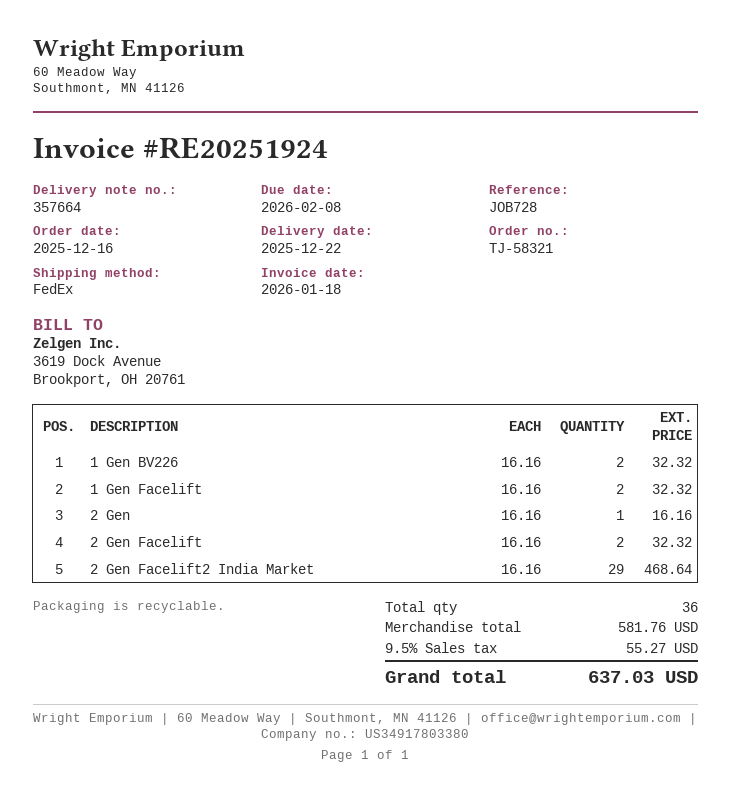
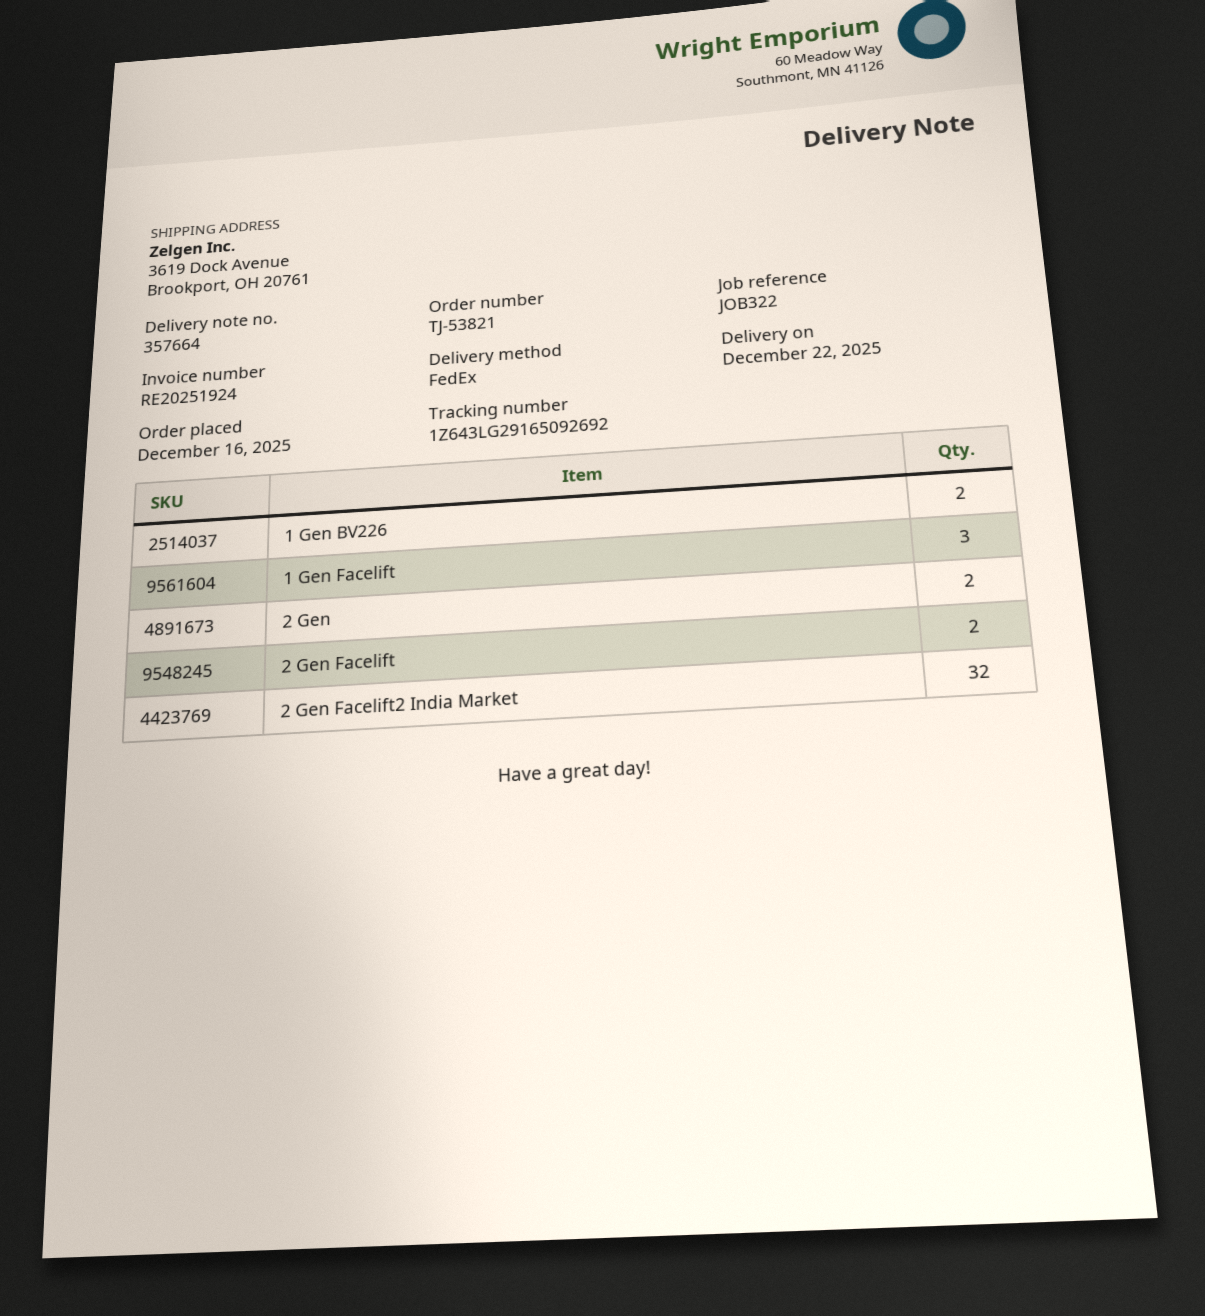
order number: TJ-58321 -> TJ-53821
reference: JOB728 -> JOB322
1 Gen Facelift: 2 -> 3
2 Gen: 1 -> 2
2 Gen Facelift2 India Market: 29 -> 32

